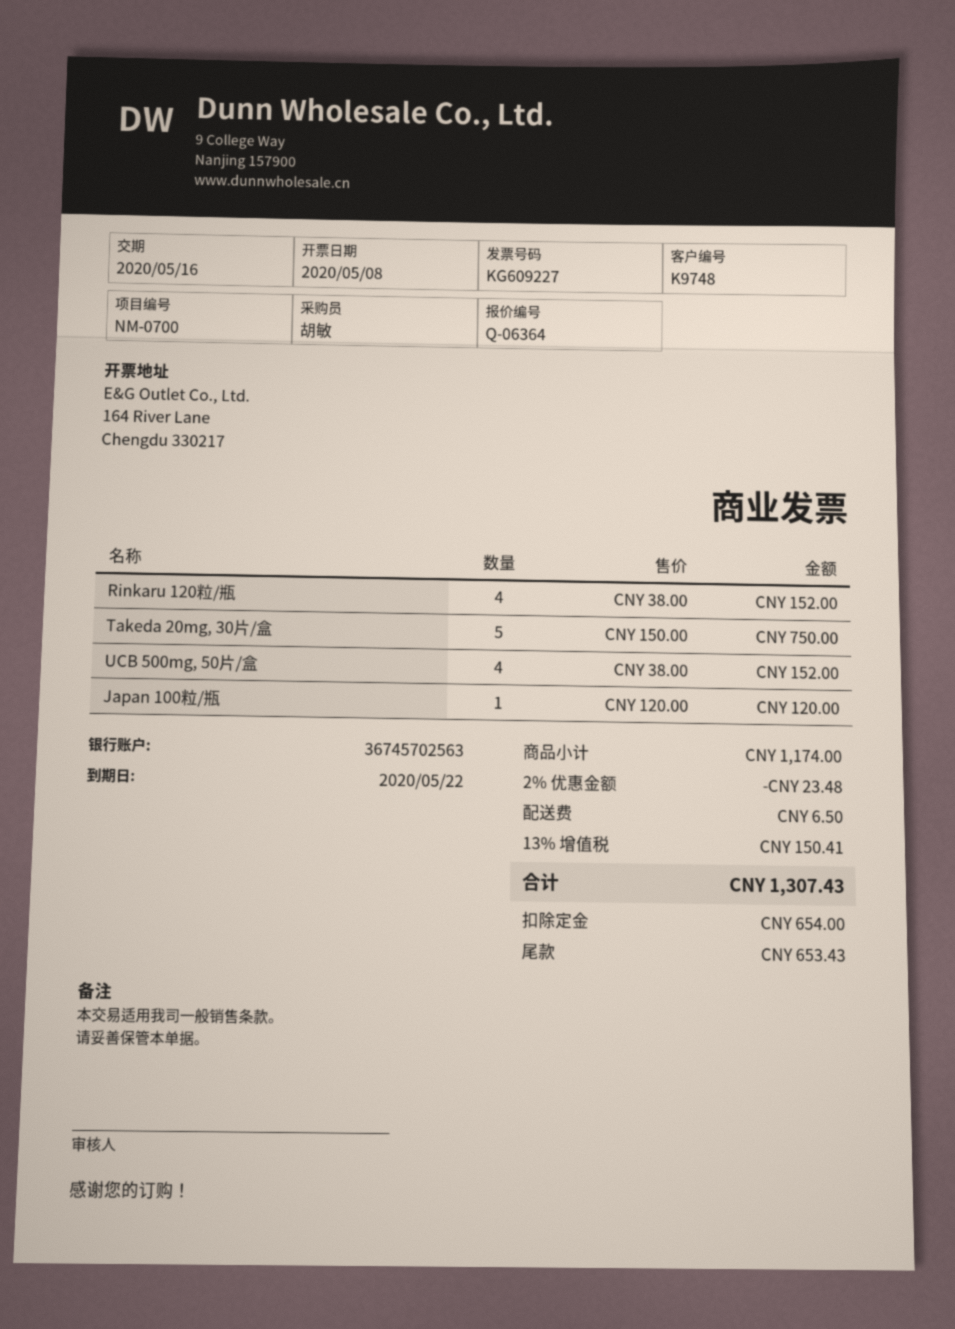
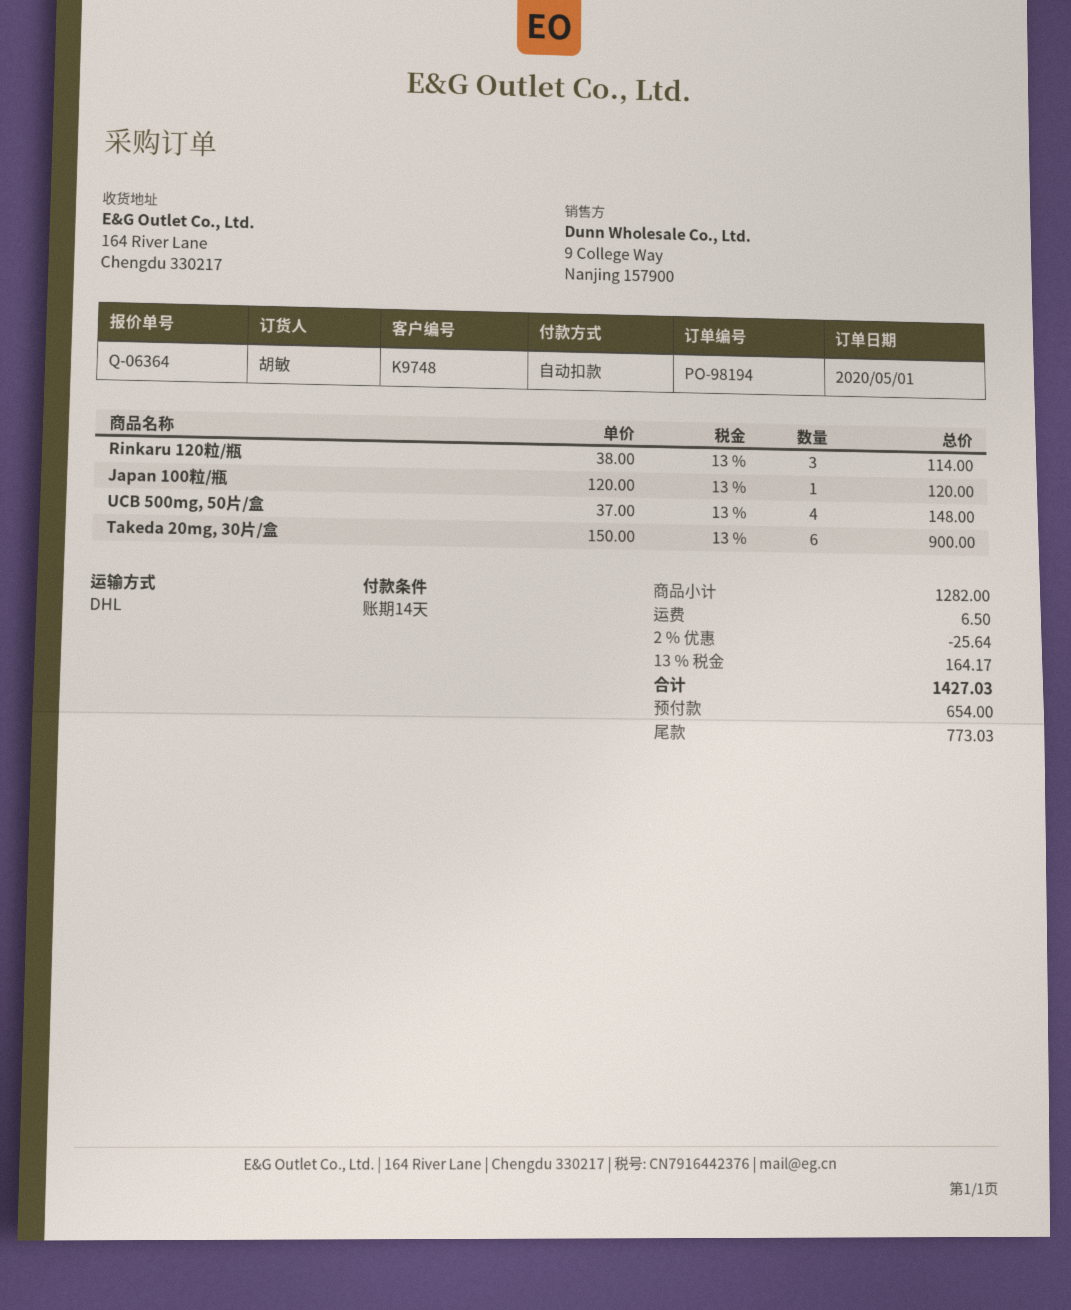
Rinkaru 120粒/瓶: 4 x 38.00 = 152.00 -> 3 x 38.00 = 114.00
Takeda 20mg, 30片/盒: 5 x 150.00 = 750.00 -> 6 x 150.00 = 900.00
UCB 500mg, 50片/盒: 4 x 38.00 = 152.00 -> 4 x 37.00 = 148.00
subtotal: 1174.00 -> 1282.00
discount: 2% = 23.48 -> 2% = 25.64
tax: 13% = 150.41 -> 13% = 164.17
total: 1307.43 -> 1427.03
balance: 653.43 -> 773.03

